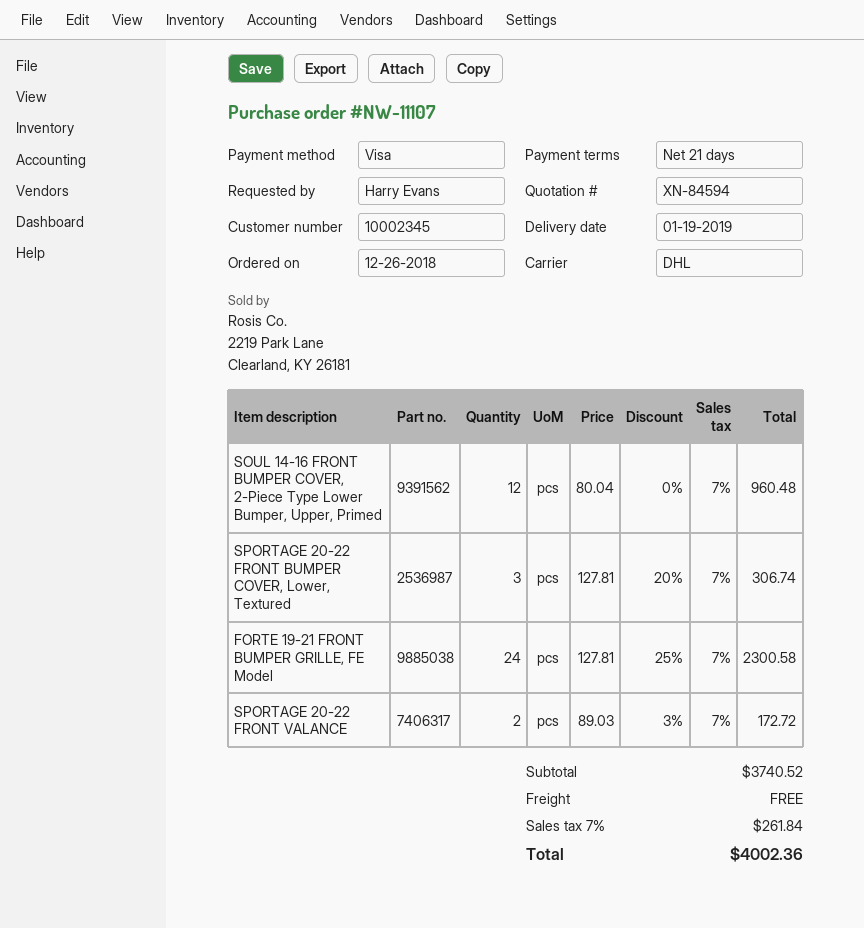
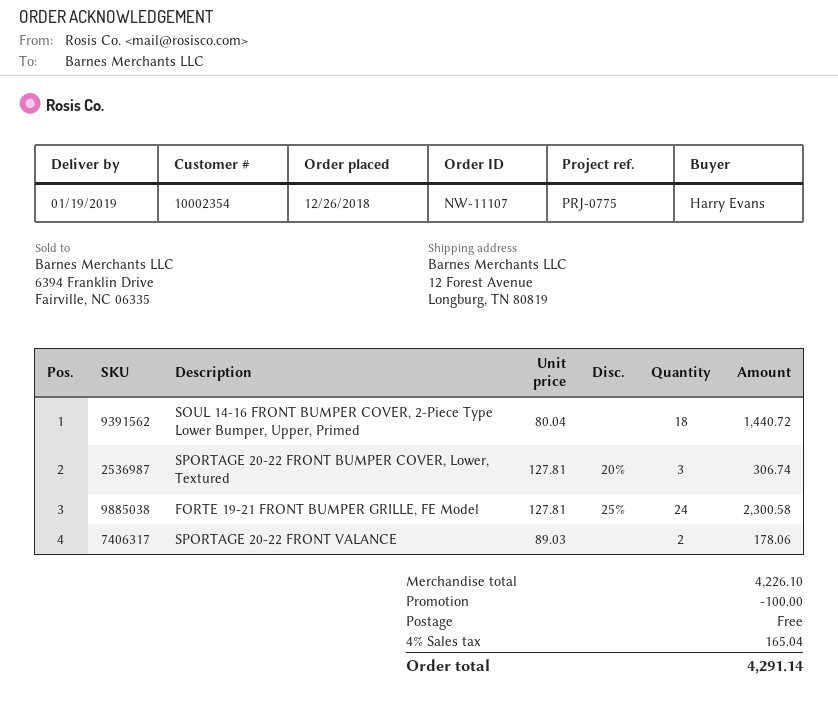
customer number: 10002345 -> 10002354
SOUL 14-16 FRONT BUMPER COVER, 2-Piece Type Lower Bumper, Upper, Primed: 12 x 80.04 = 960.48 -> 18 x 80.04 = 1440.72
SPORTAGE 20-22 FRONT VALANCE: 2 x 89.03 - 3% = 172.72 -> 2 x 89.03 = 178.06
subtotal: 3740.52 -> 4226.10
discount: none -> 100.00
tax: 7% = 261.84 -> 4% = 165.04
total: 4002.36 -> 4291.14

